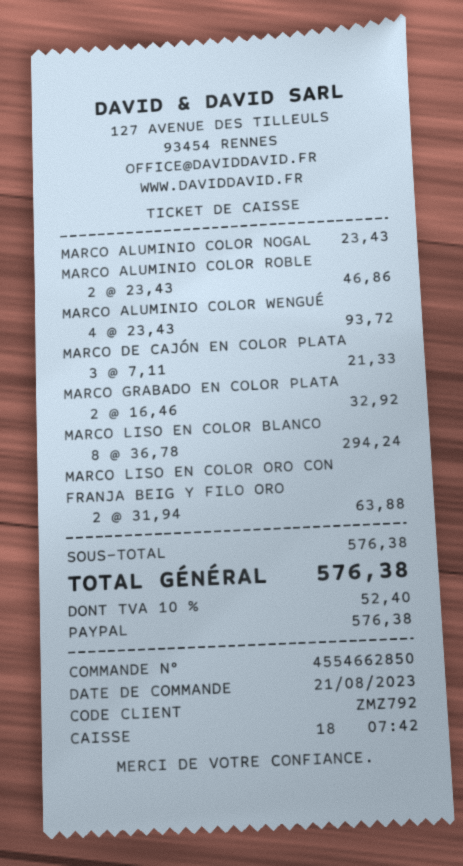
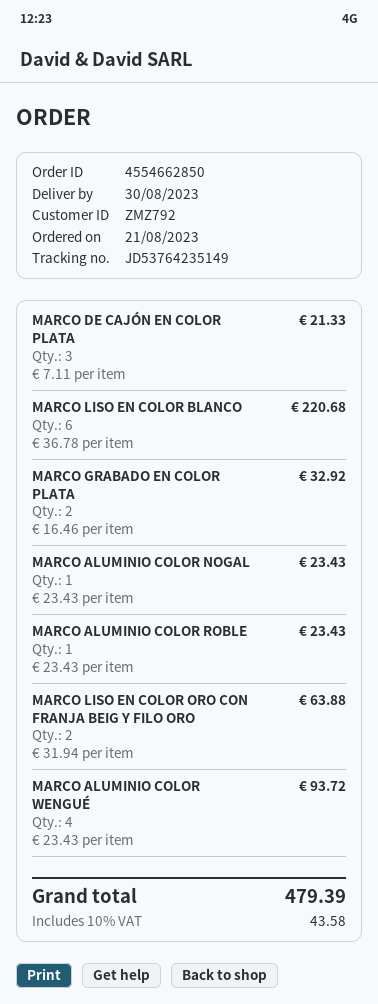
MARCO ALUMINIO COLOR ROBLE: 2 x 23.43 = 46.86 -> 1 x 23.43 = 23.43
MARCO LISO EN COLOR BLANCO: 8 x 36.78 = 294.24 -> 6 x 36.78 = 220.68
tax: 10% = 52.40 -> 10% = 43.58
total: 576.38 -> 479.39

